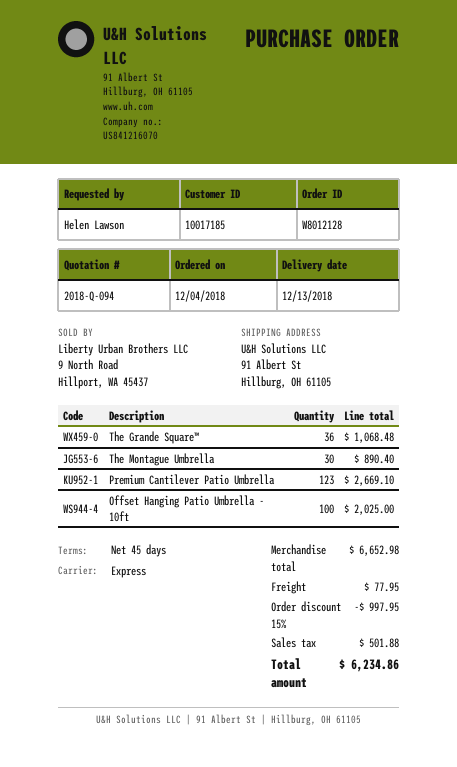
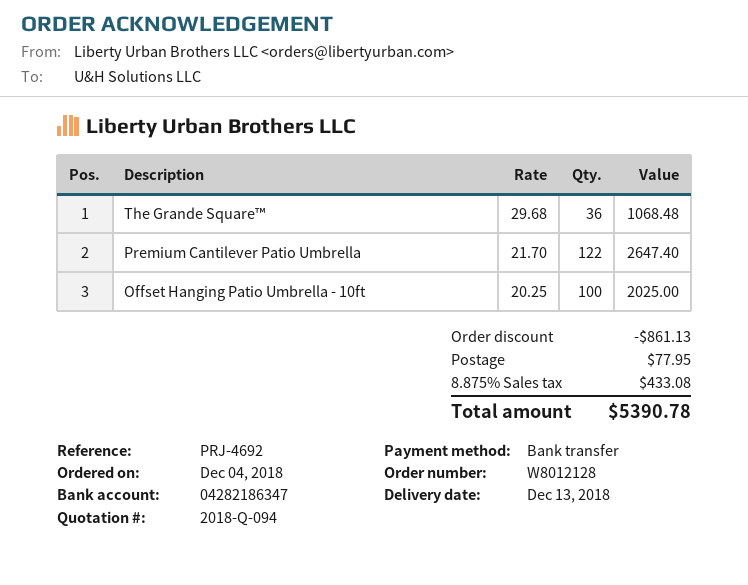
The Montague Umbrella: 30 for 890.40 -> none
Premium Cantilever Patio Umbrella: 123 for 2669.10 -> 122 for 2647.40
discount: 997.95 -> 861.13
tax: 501.88 -> 433.08
total: 6234.86 -> 5390.78

